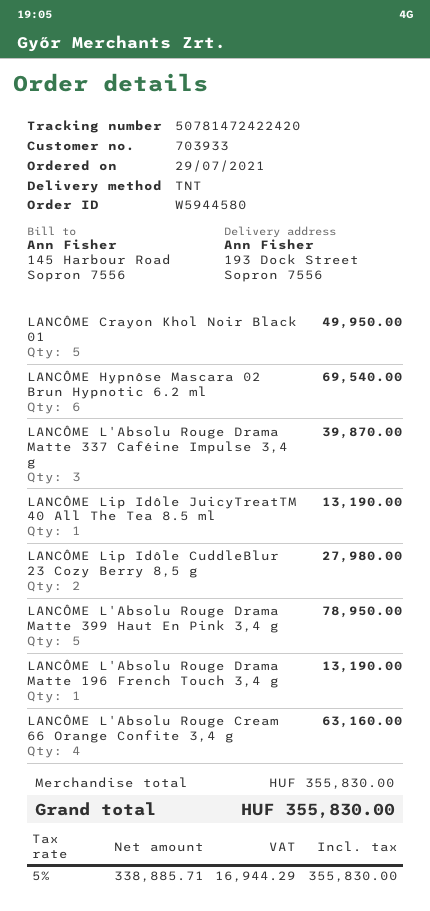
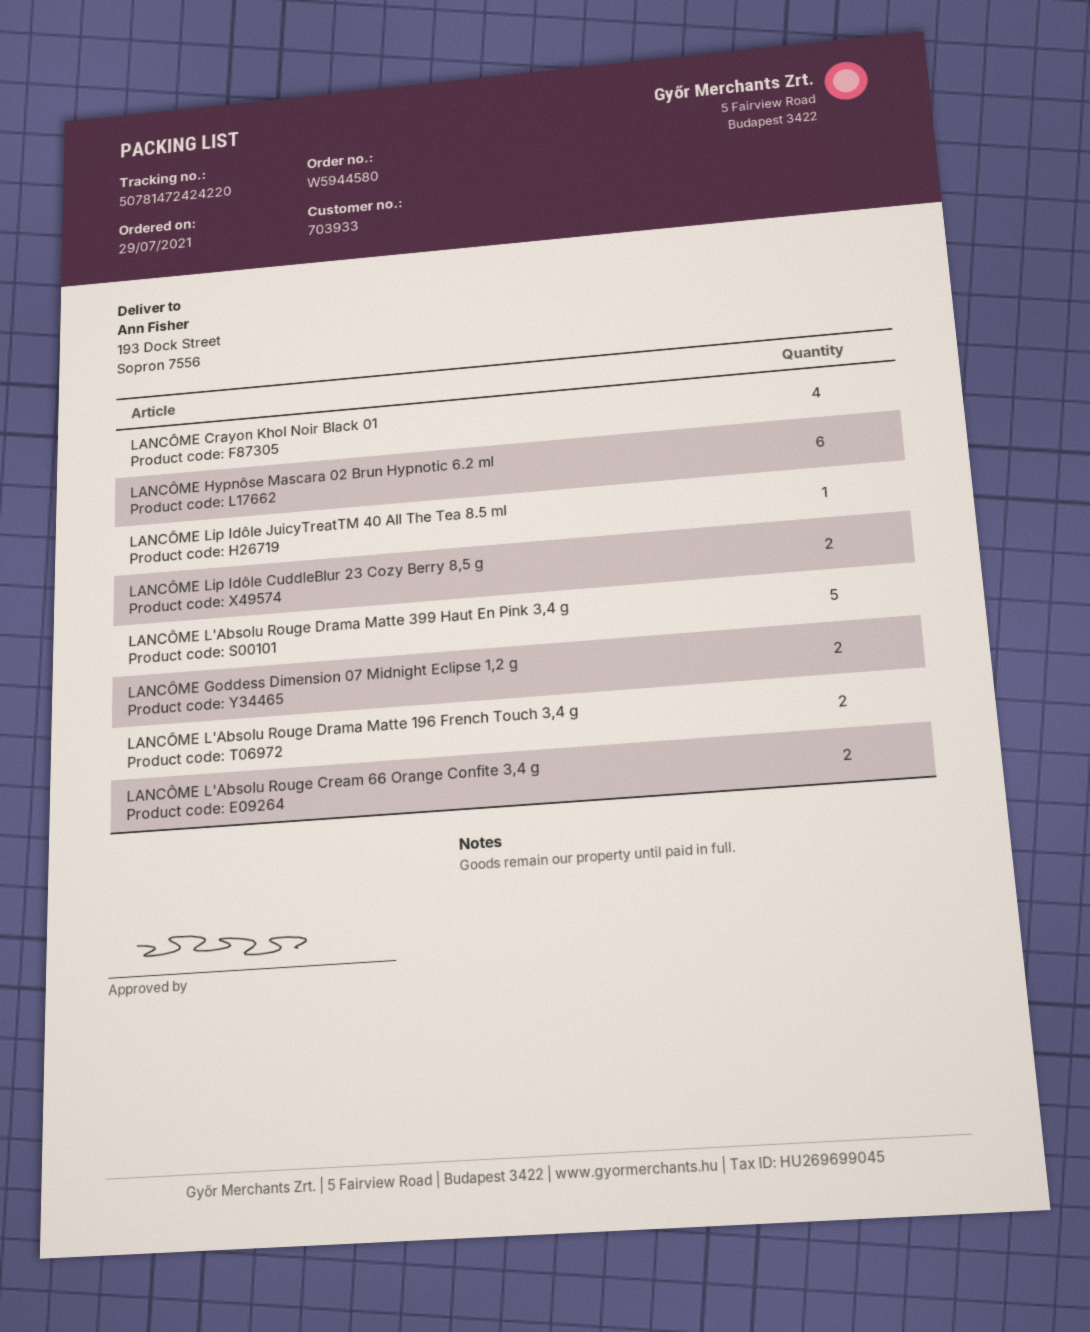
tracking number: 50781472422420 -> 50781472424220
LANCÔME Crayon Khol Noir Black 01: 5 -> 4
LANCÔME L'Absolu Rouge Drama Matte 337 Caféine Impulse 3,4 g: 3 -> none
LANCÔME L'Absolu Rouge Drama Matte 196 French Touch 3,4 g: 1 -> 2
LANCÔME L'Absolu Rouge Cream 66 Orange Confite 3,4 g: 4 -> 2
LANCÔME Goddess Dimension 07 Midnight Eclipse 1,2 g: none -> 2

